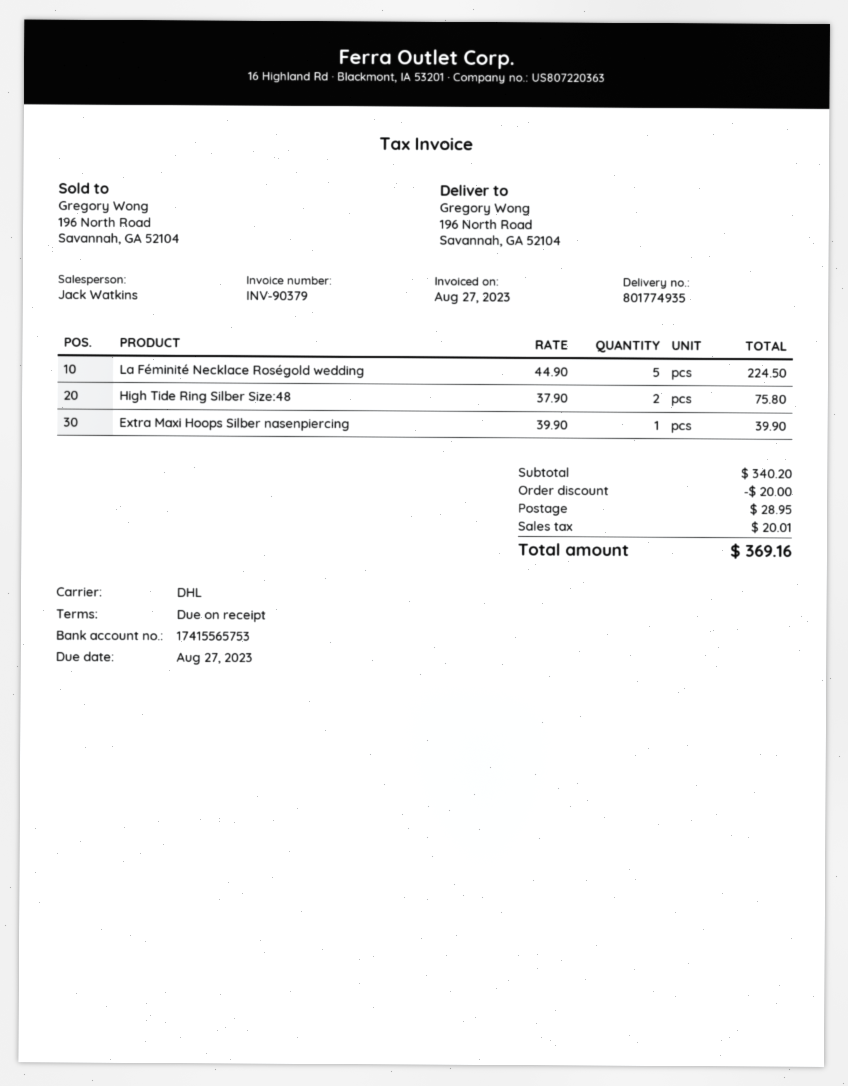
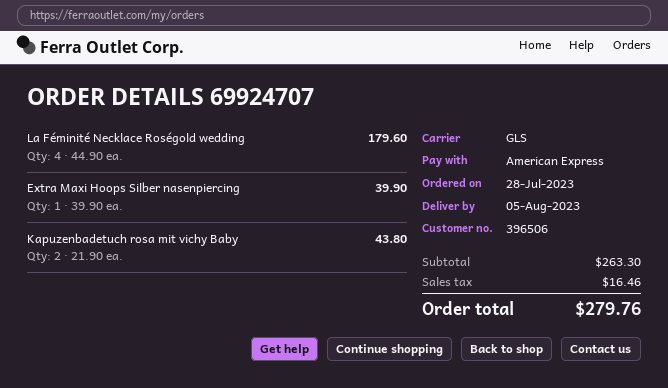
shipping method: DHL -> GLS
La Féminité Necklace Roségold wedding: 5 x 44.90 = 224.50 -> 4 x 44.90 = 179.60
High Tide Ring Silber Size:48: 2 x 37.90 = 75.80 -> none
Kapuzenbadetuch rosa mit vichy Baby: none -> 2 x 21.90 = 43.80
subtotal: 340.20 -> 263.30
discount: 20.00 -> none
shipping: 28.95 -> none
tax: 20.01 -> 16.46
total: 369.16 -> 279.76

